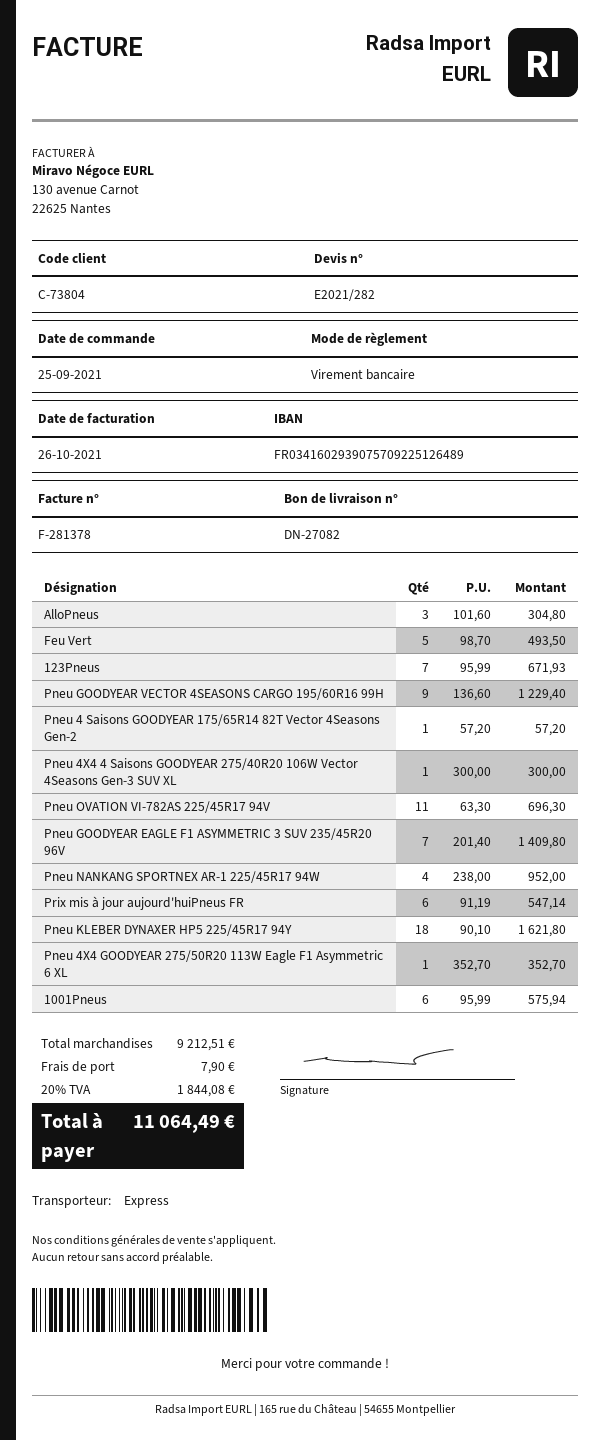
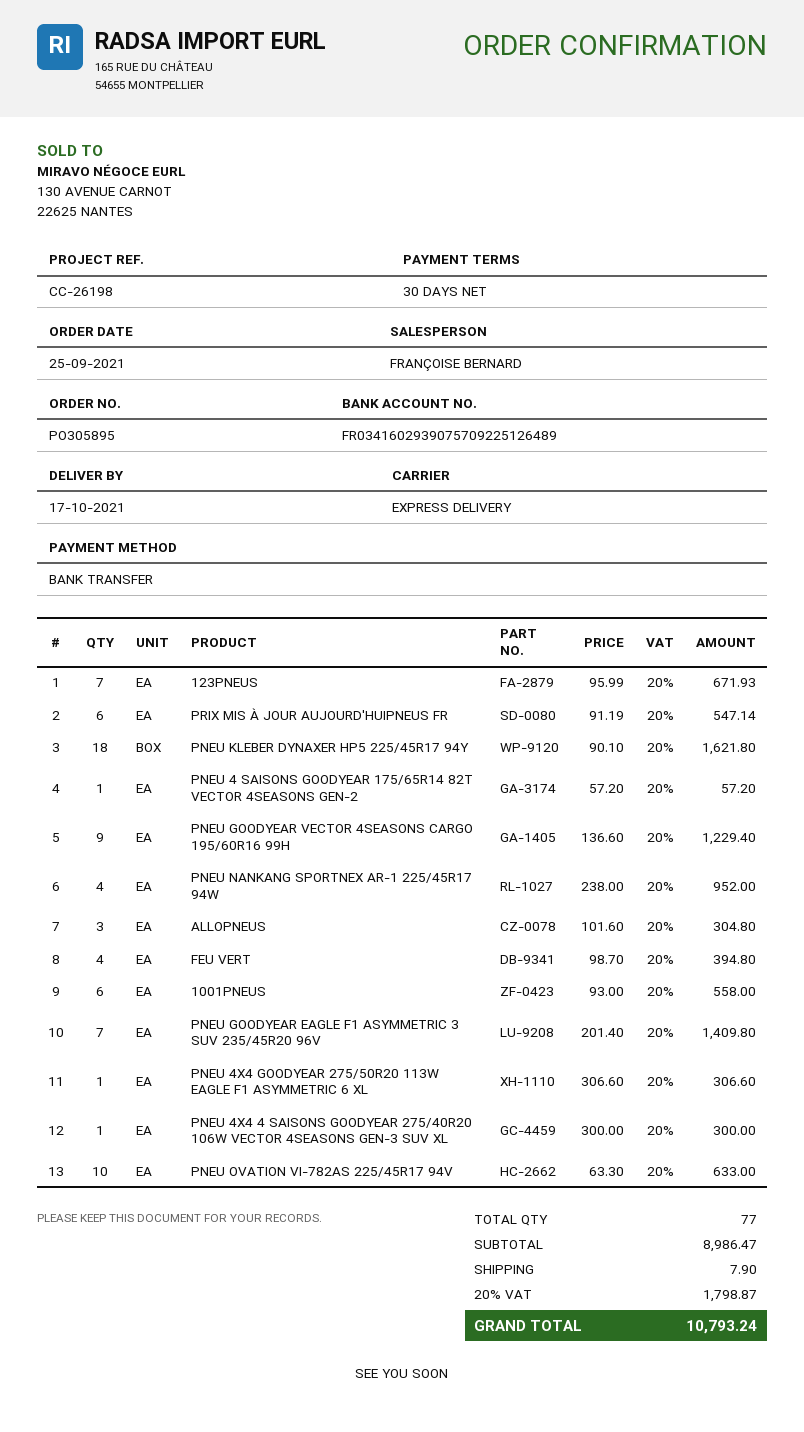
Feu Vert: 5 x 98.70 = 493.50 -> 4 x 98.70 = 394.80
Pneu OVATION VI-782AS 225/45R17 94V: 11 x 63.30 = 696.30 -> 10 x 63.30 = 633.00
Pneu 4X4 GOODYEAR 275/50R20 113W Eagle F1 Asymmetric 6 XL: 1 x 352.70 = 352.70 -> 1 x 306.60 = 306.60
1001Pneus: 6 x 95.99 = 575.94 -> 6 x 93.00 = 558.00
subtotal: 9212.51 -> 8986.47
tax: 20% = 1844.08 -> 20% = 1798.87
total: 11064.49 -> 10793.24

